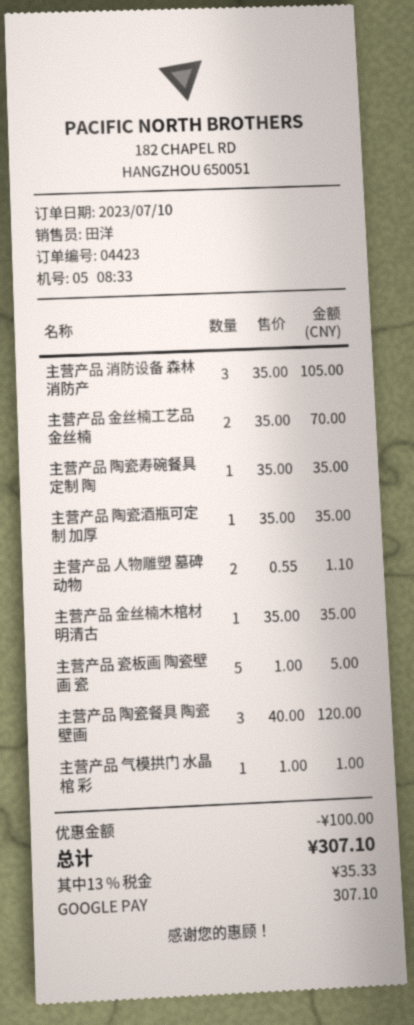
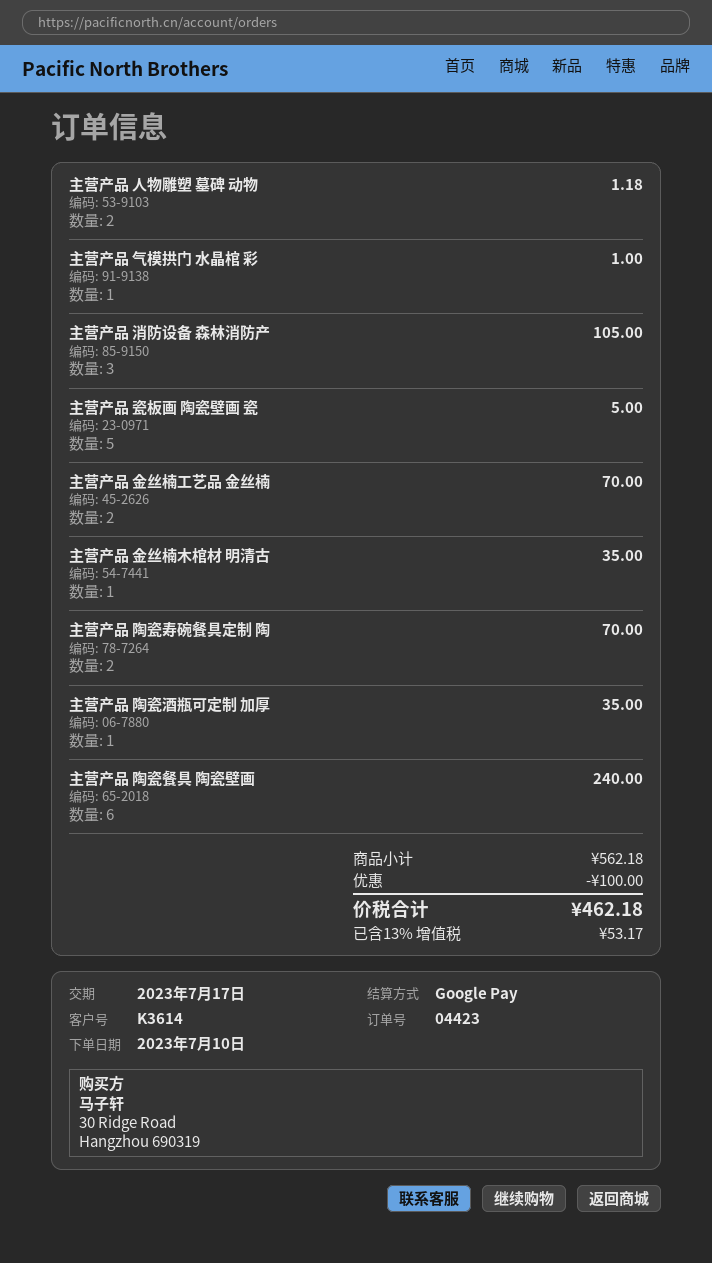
主营产品 陶瓷寿碗餐具定制 陶: 1 for 35.00 -> 2 for 70.00
主营产品 人物雕塑 墓碑 动物: 2 for 1.10 -> 2 for 1.18
主营产品 陶瓷餐具 陶瓷壁画: 3 for 120.00 -> 6 for 240.00
tax: 13% = 35.33 -> 13% = 53.17
total: 307.10 -> 462.18

